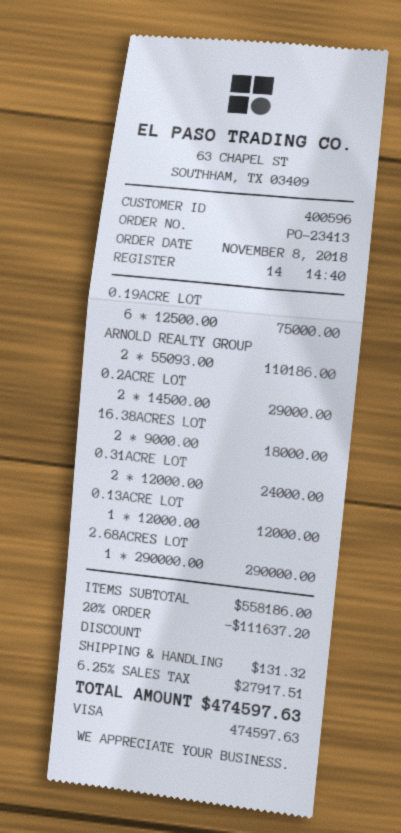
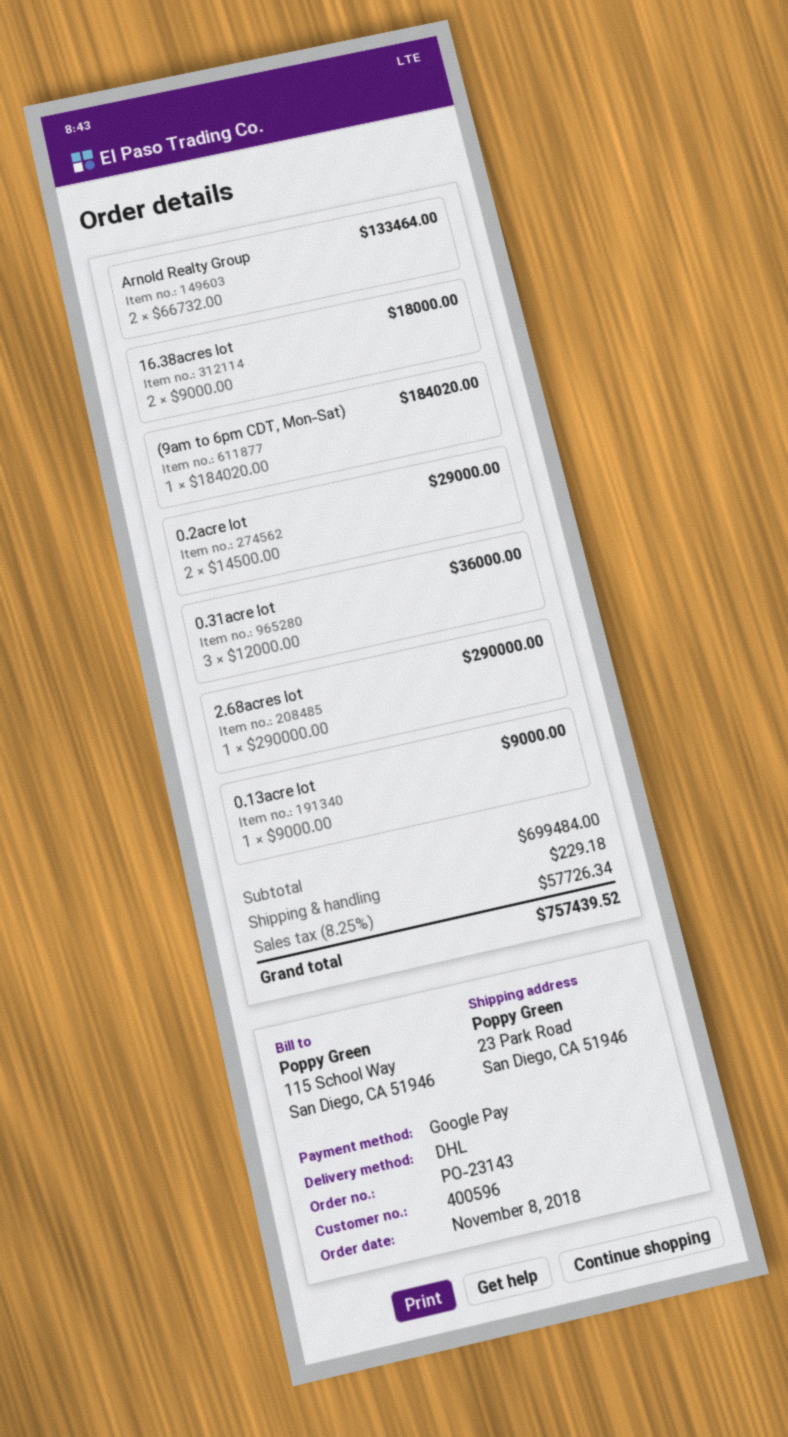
order number: PO-23413 -> PO-23143
payment method: Visa -> Google Pay
0.19ACRE LOT: 6 x 12500.00 = 75000.00 -> none
ARNOLD REALTY GROUP: 2 x 55093.00 = 110186.00 -> 2 x 66732.00 = 133464.00
0.31ACRE LOT: 2 x 12000.00 = 24000.00 -> 3 x 12000.00 = 36000.00
0.13ACRE LOT: 1 x 12000.00 = 12000.00 -> 1 x 9000.00 = 9000.00
(9am to 6pm CDT, Mon-Sat): none -> 1 x 184020.00 = 184020.00
subtotal: 558186.00 -> 699484.00
discount: 20% = 111637.20 -> none
shipping: 131.32 -> 229.18
tax: 6.25% = 27917.51 -> 8.25% = 57726.34
total: 474597.63 -> 757439.52

